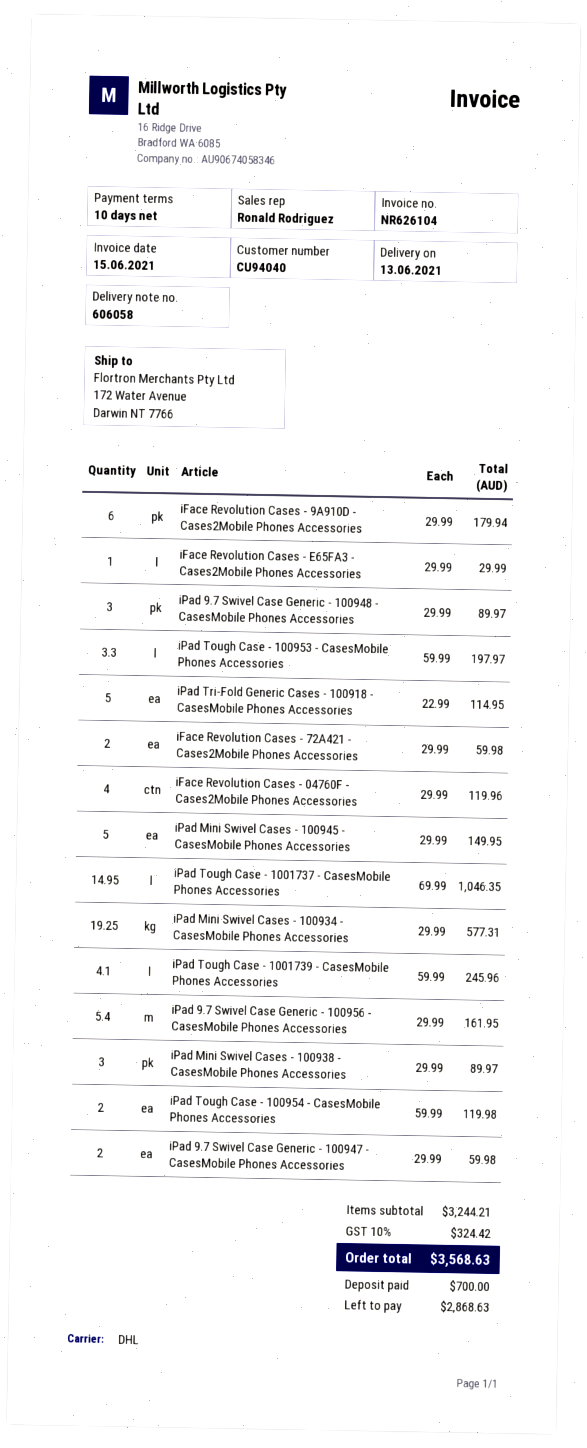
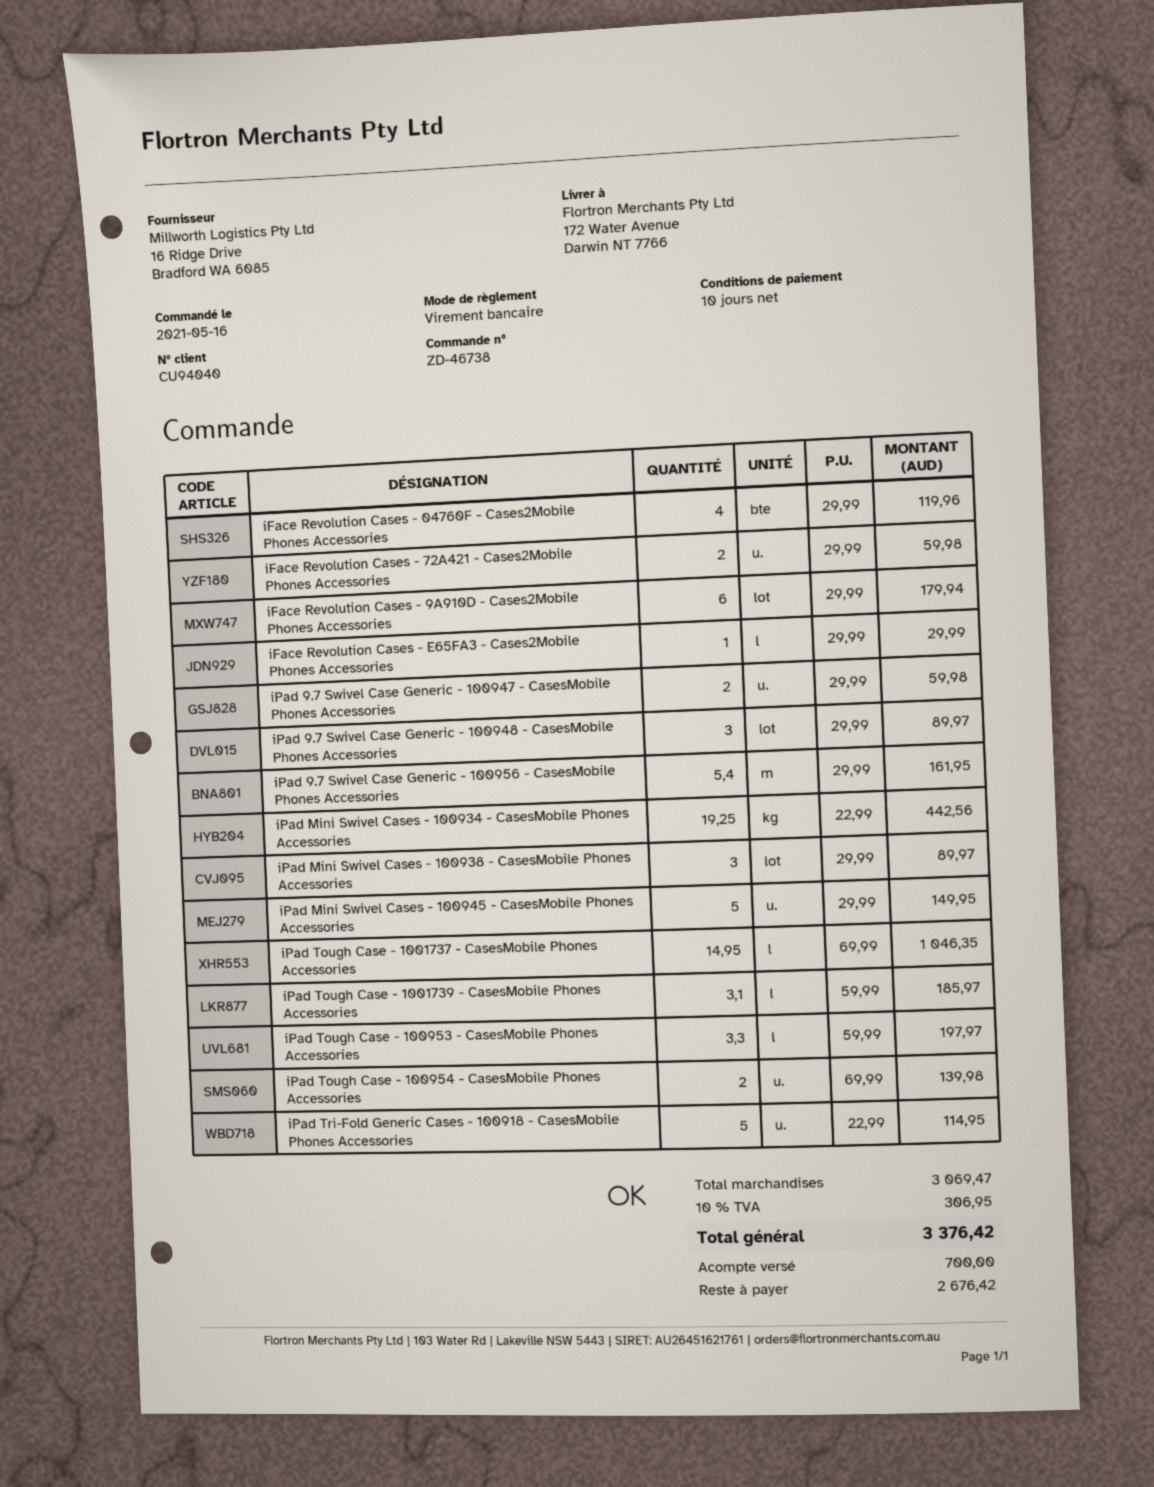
iPad Mini Swivel Cases - 100934 - CasesMobile Phones Accessories: 19.25 x 29.99 = 577.31 -> 19.25 x 22.99 = 442.56
iPad Tough Case - 1001739 - CasesMobile Phones Accessories: 4.1 x 59.99 = 245.96 -> 3.1 x 59.99 = 185.97
iPad Tough Case - 100954 - CasesMobile Phones Accessories: 2 x 59.99 = 119.98 -> 2 x 69.99 = 139.98
subtotal: 3244.21 -> 3069.47
tax: 10% = 324.42 -> 10% = 306.95
total: 3568.63 -> 3376.42
balance: 2868.63 -> 2676.42

